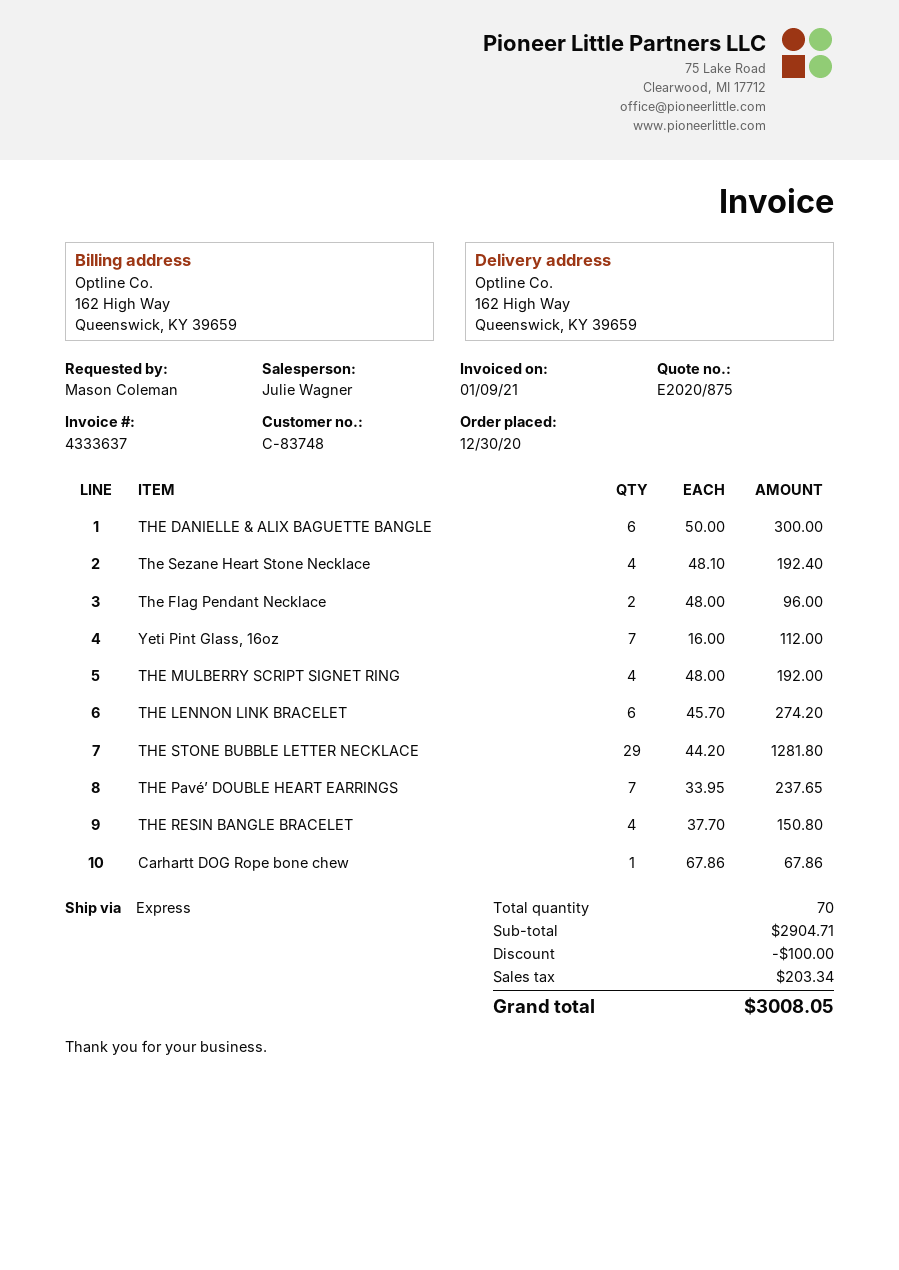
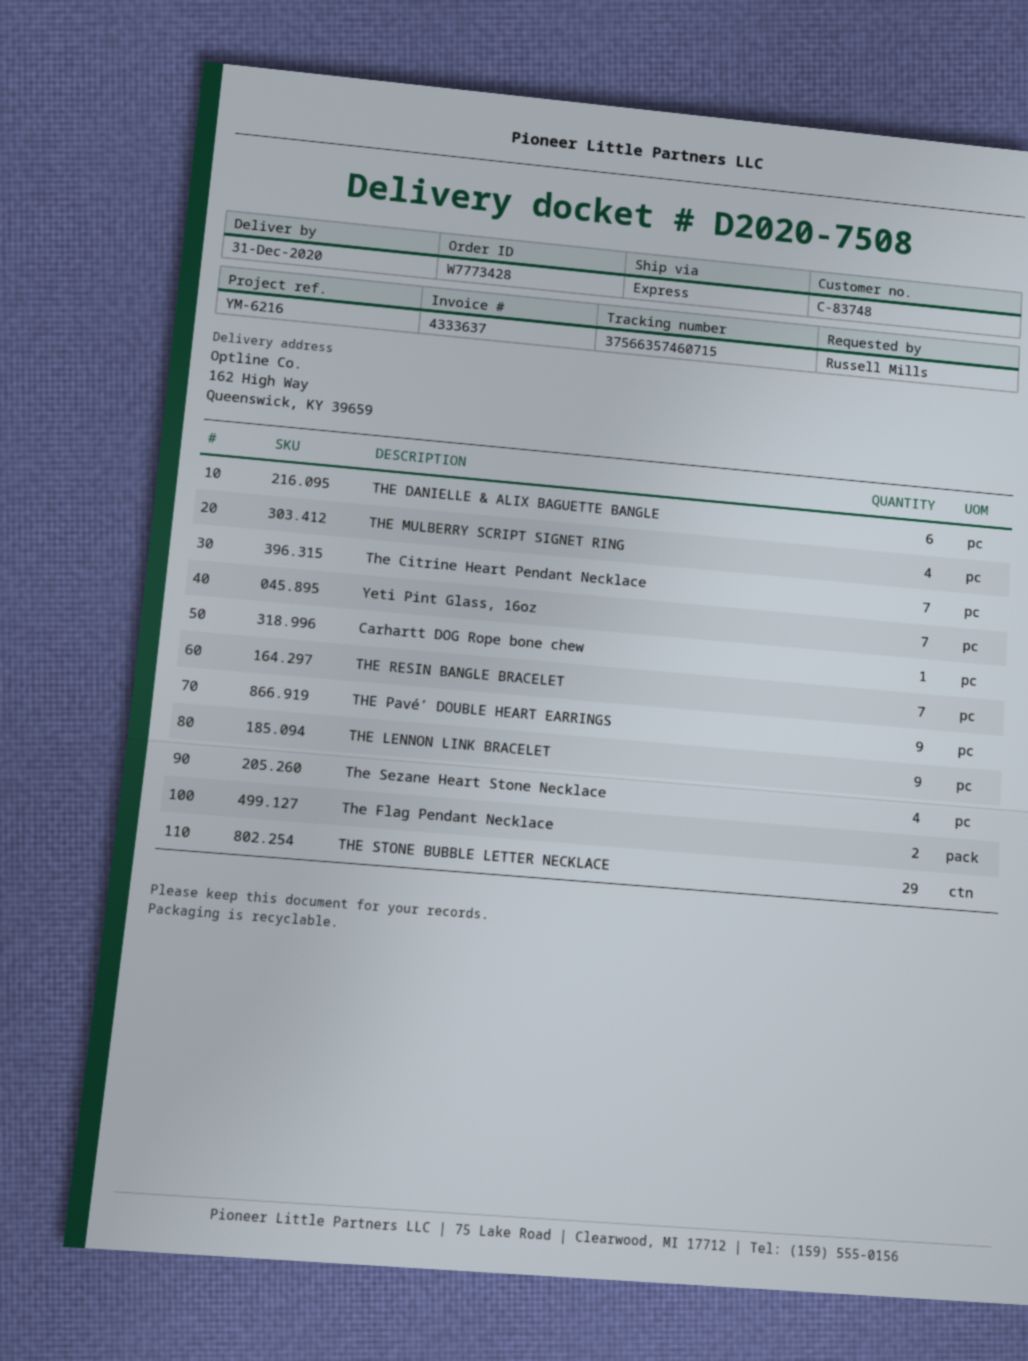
ordered by: Mason Coleman -> Russell Mills
THE LENNON LINK BRACELET: 6 -> 9
THE Pavé’ DOUBLE HEART EARRINGS: 7 -> 9
THE RESIN BANGLE BRACELET: 4 -> 7
The Citrine Heart Pendant Necklace: none -> 7

